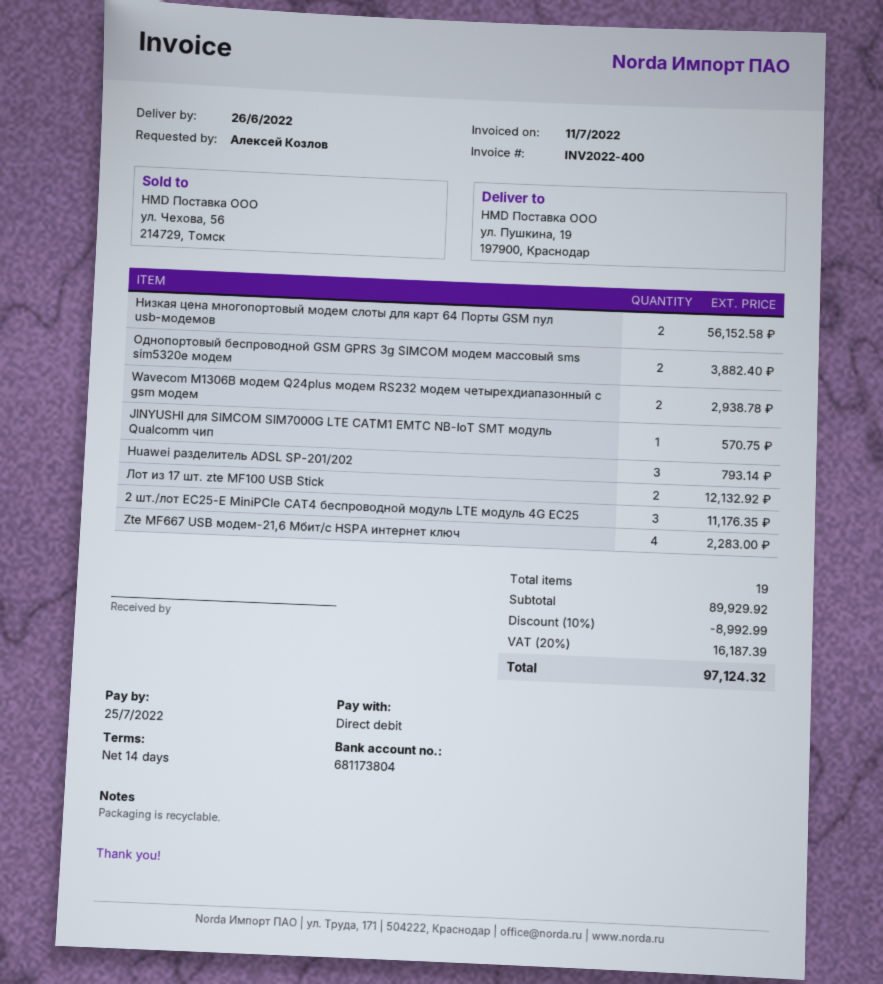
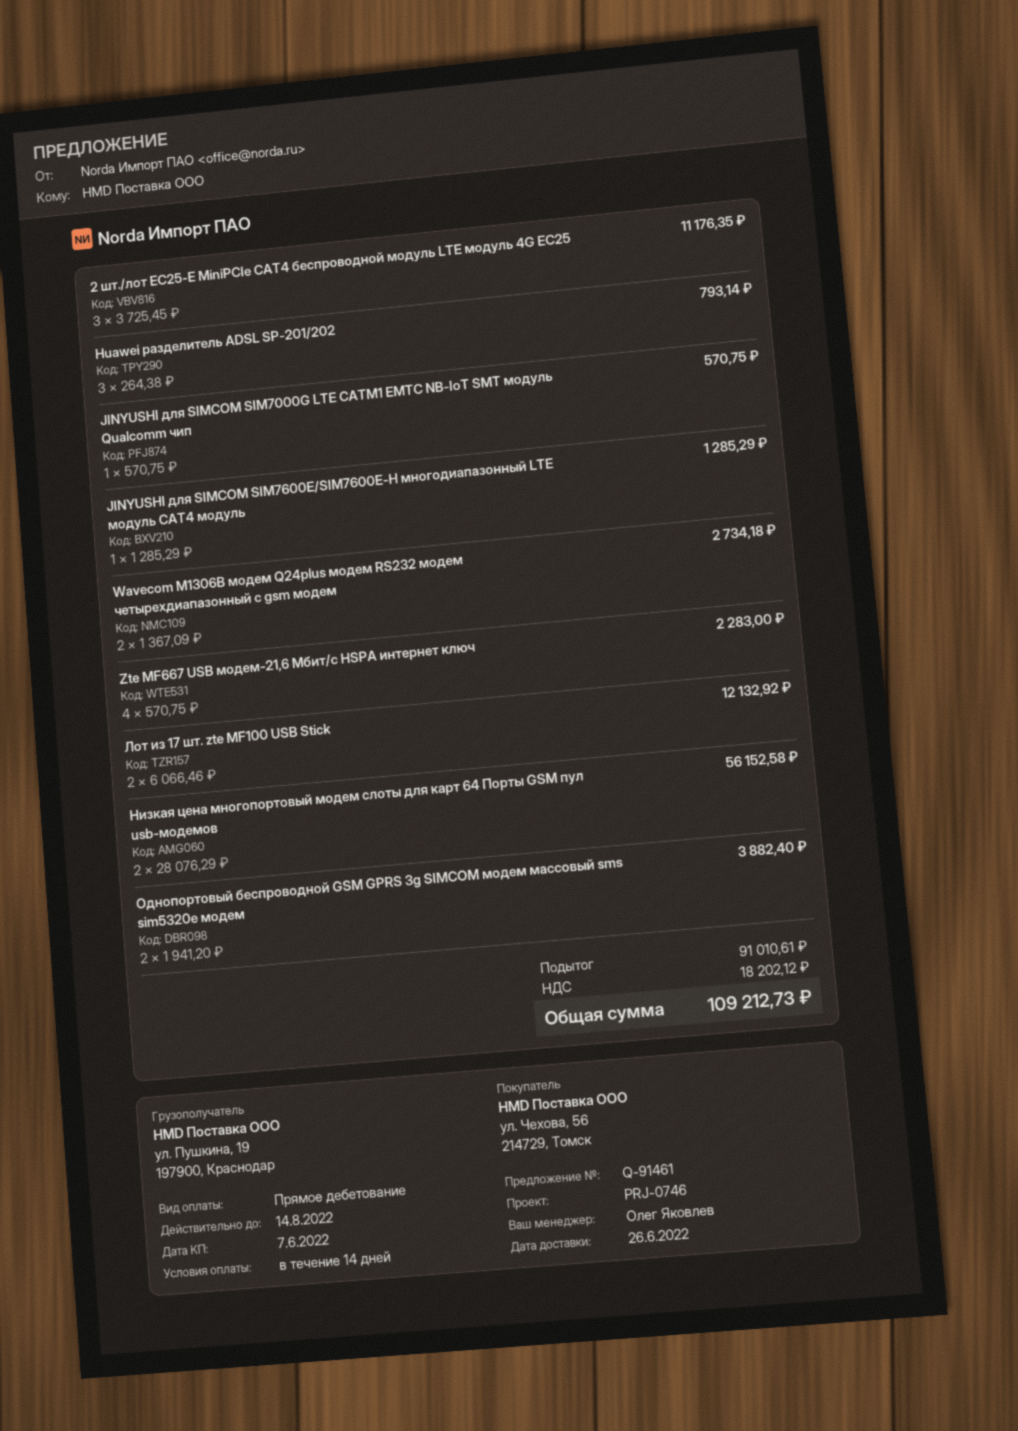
Wavecom M1306B модем Q24plus модем RS232 модем четырехдиапазонный с gsm модем: 2 for 2938.78 -> 2 for 2734.18
JINYUSHI для SIMCOM SIM7600E/SIM7600E-H многодиапазонный LTE модуль CAT4 модуль: none -> 1 for 1285.29
subtotal: 89929.92 -> 91010.61
discount: 10% = 8992.99 -> none
tax: 16187.39 -> 18202.12
total: 97124.32 -> 109212.73

